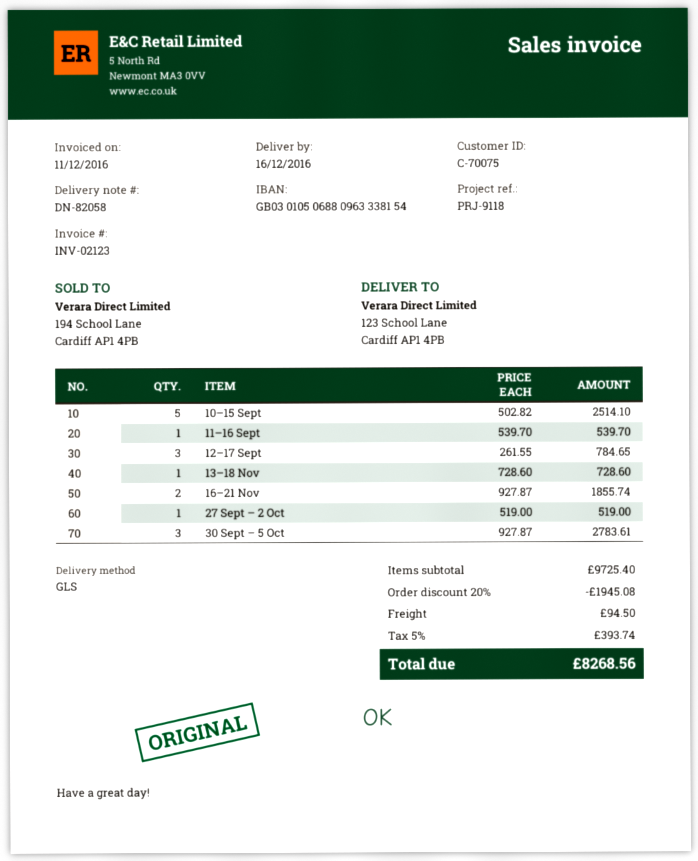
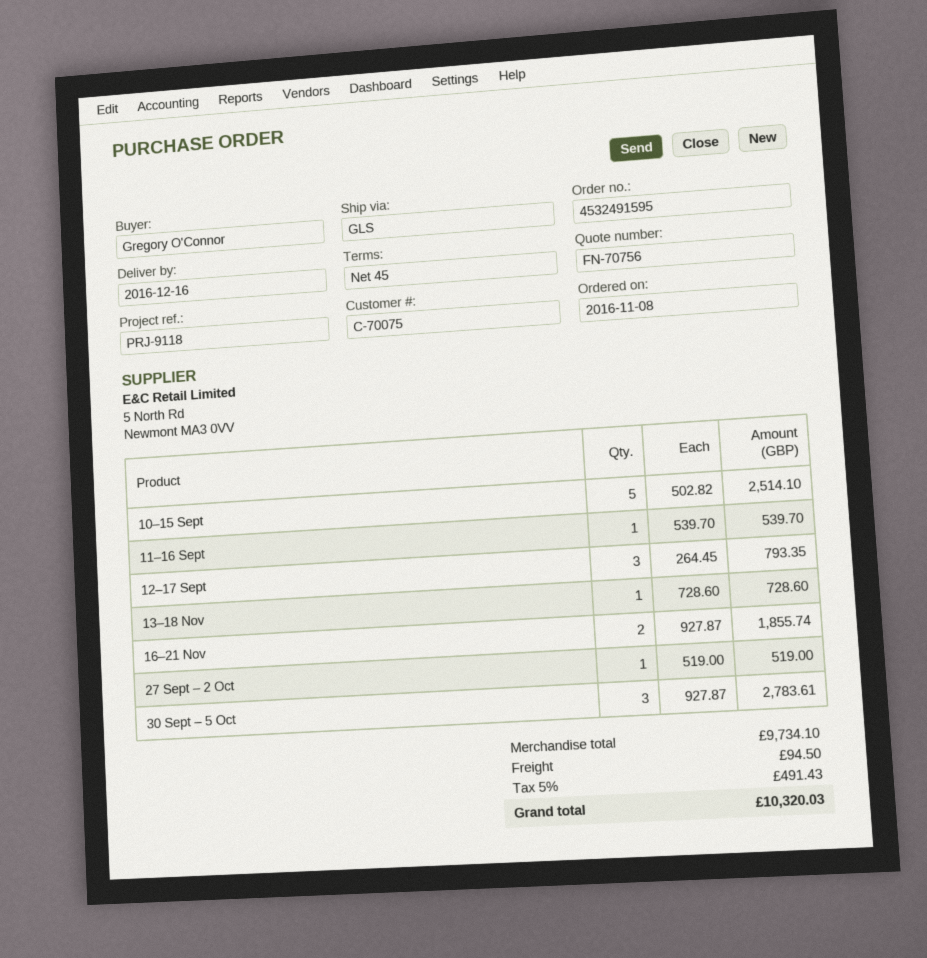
12–17 Sept: 3 x 261.55 = 784.65 -> 3 x 264.45 = 793.35
subtotal: 9725.40 -> 9734.10
discount: 20% = 1945.08 -> none
tax: 5% = 393.74 -> 5% = 491.43
total: 8268.56 -> 10320.03

